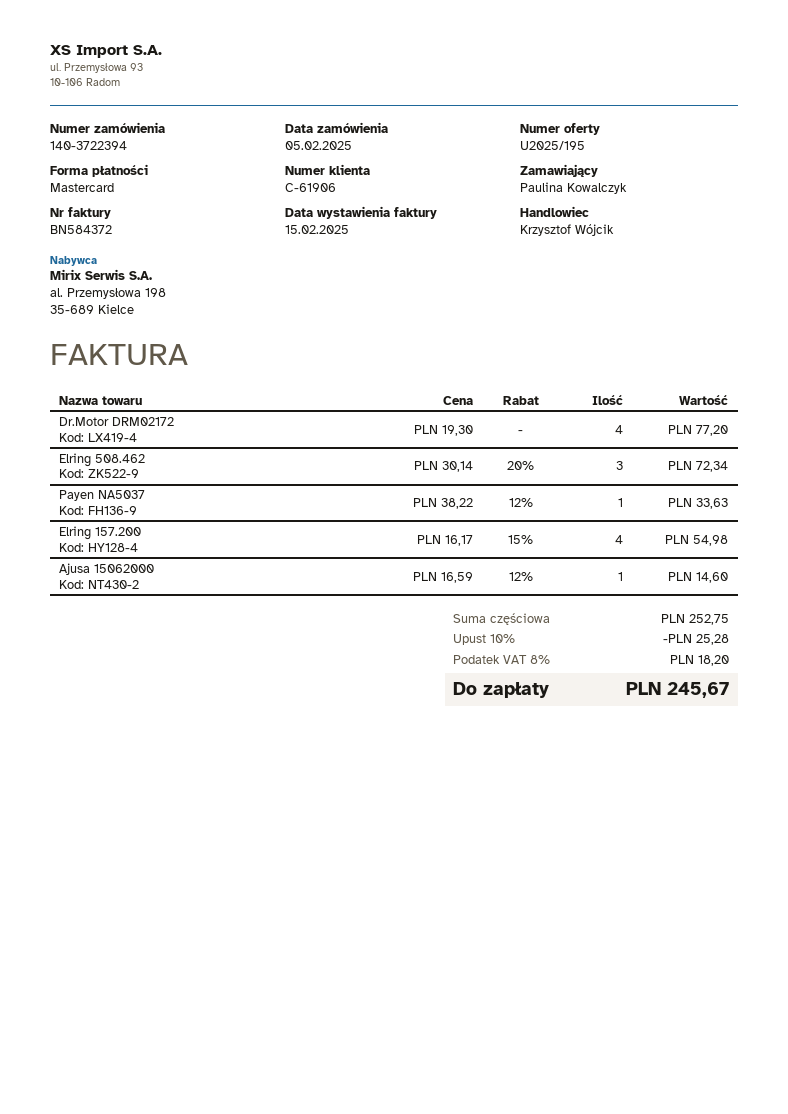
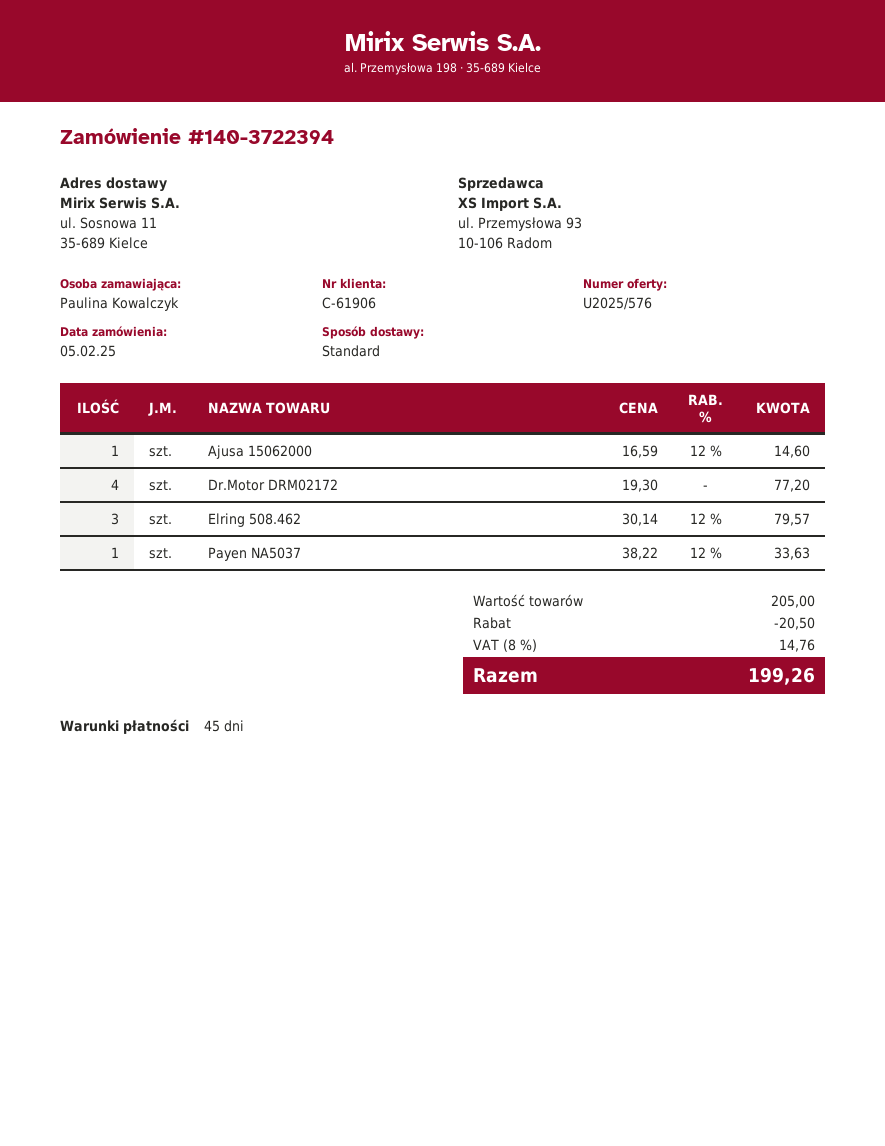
quote number: U2025/195 -> U2025/576
Elring 508.462: 3 x 30.14 - 20% = 72.34 -> 3 x 30.14 - 12% = 79.57
Elring 157.200: 4 x 16.17 - 15% = 54.98 -> none
subtotal: 252.75 -> 205.00
discount: 25.28 -> 20.50
tax: 8% = 18.20 -> 8% = 14.76
total: 245.67 -> 199.26

